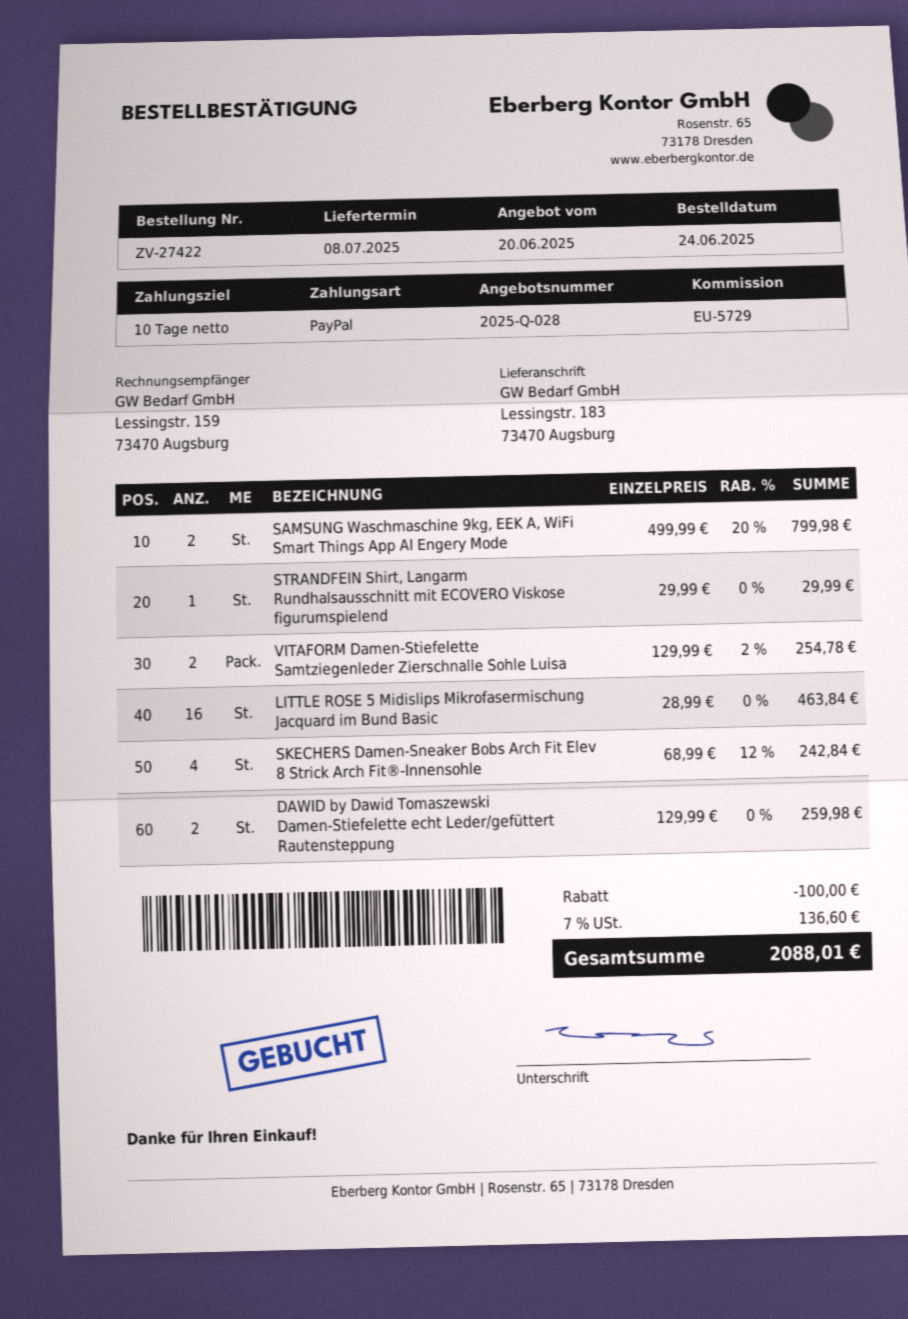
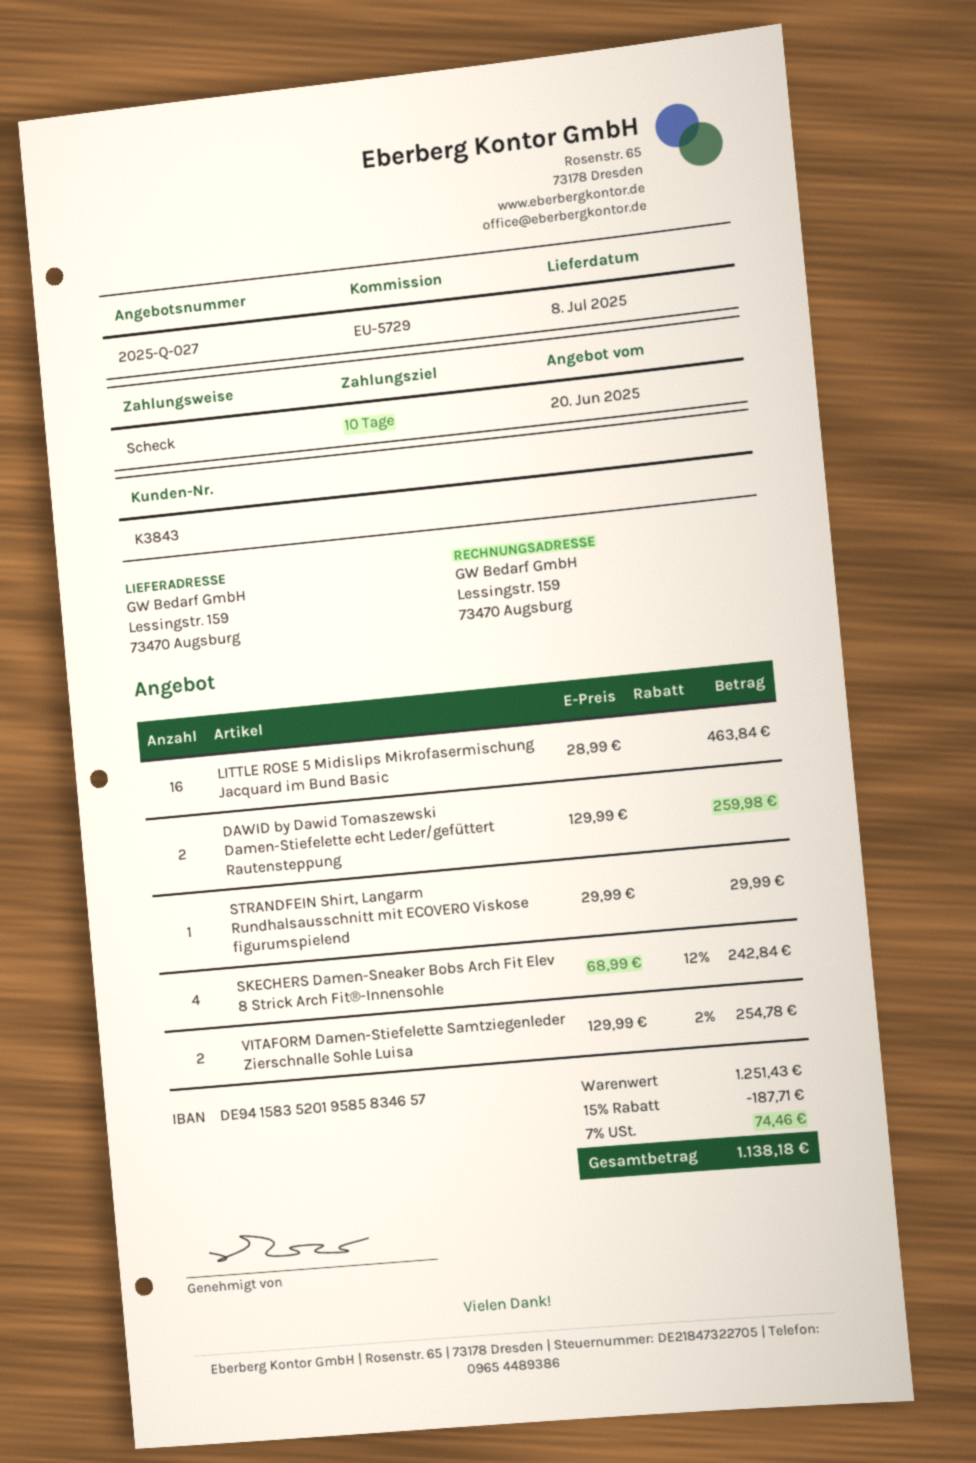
quote number: 2025-Q-028 -> 2025-Q-027
payment method: PayPal -> cheque
ship to: Lessingstr. 183, 73470 Augsburg -> Lessingstr. 159, 73470 Augsburg
SAMSUNG Waschmaschine 9kg, EEK A, WiFi Smart Things App AI Engery Mode: 2 x 499.99 - 20% = 799.98 -> none
discount: 100.00 -> 187.71
tax: 7% = 136.60 -> 7% = 74.46
total: 2088.01 -> 1138.18

